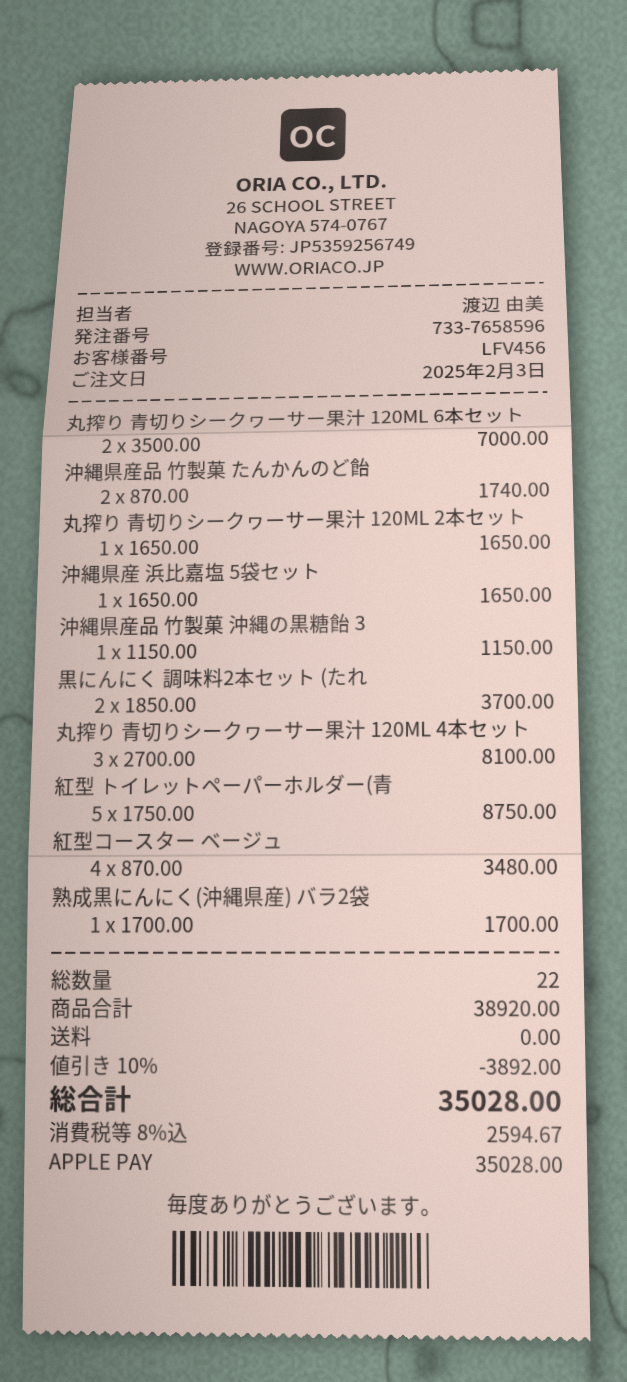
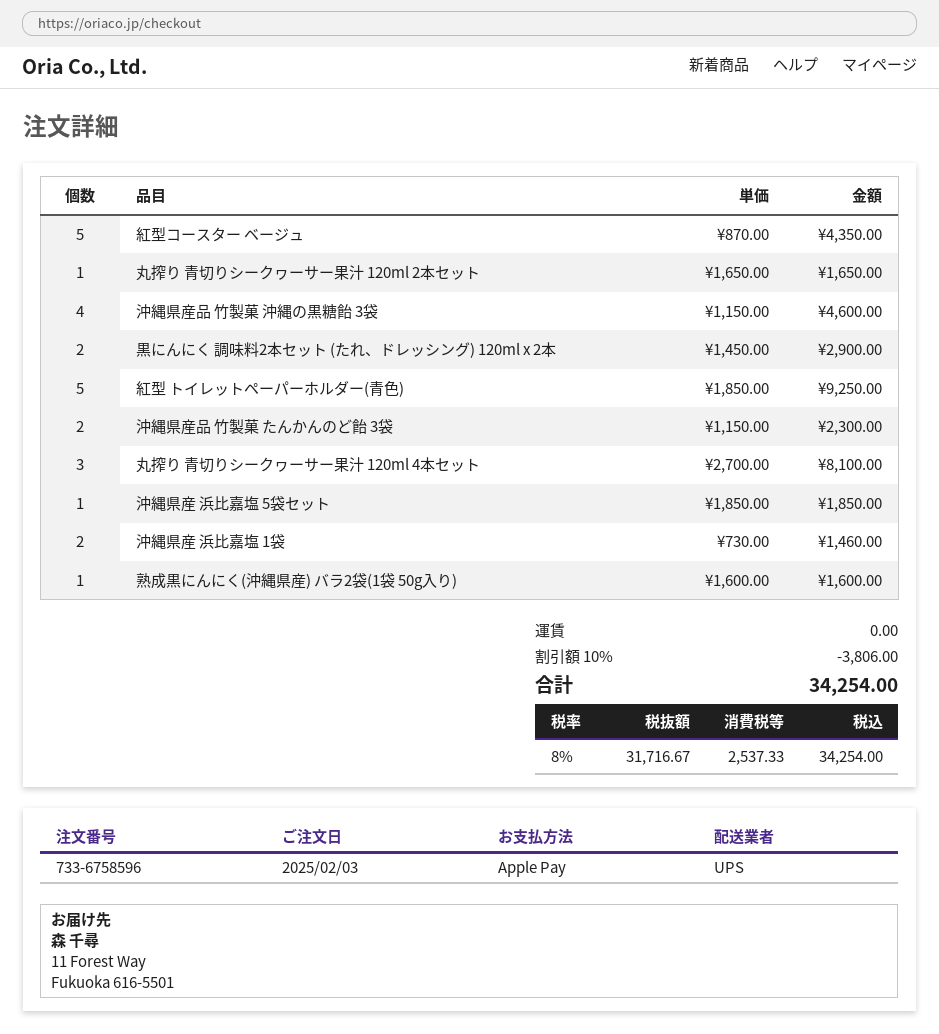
order number: 733-7658596 -> 733-6758596
丸搾り 青切りシークヮーサー果汁 120ML 6本セット: 2 x 3500.00 = 7000.00 -> none
沖縄県産品 竹製菓 たんかんのど飴: 2 x 870.00 = 1740.00 -> 2 x 1150.00 = 2300.00
沖縄県産 浜比嘉塩 5袋セット: 1 x 1650.00 = 1650.00 -> 1 x 1850.00 = 1850.00
沖縄県産品 竹製菓 沖縄の黒糖飴 3: 1 x 1150.00 = 1150.00 -> 4 x 1150.00 = 4600.00
黒にんにく 調味料2本セット (たれ: 2 x 1850.00 = 3700.00 -> 2 x 1450.00 = 2900.00
紅型 トイレットペーパーホルダー(青: 5 x 1750.00 = 8750.00 -> 5 x 1850.00 = 9250.00
紅型コースター ベージュ: 4 x 870.00 = 3480.00 -> 5 x 870.00 = 4350.00
熟成黒にんにく(沖縄県産) バラ2袋: 1 x 1700.00 = 1700.00 -> 1 x 1600.00 = 1600.00
沖縄県産 浜比嘉塩 1袋: none -> 2 x 730.00 = 1460.00
discount: 10% = 3892.00 -> 10% = 3806.00
tax: 8% = 2594.67 -> 8% = 2537.33
total: 35028.00 -> 34254.00

